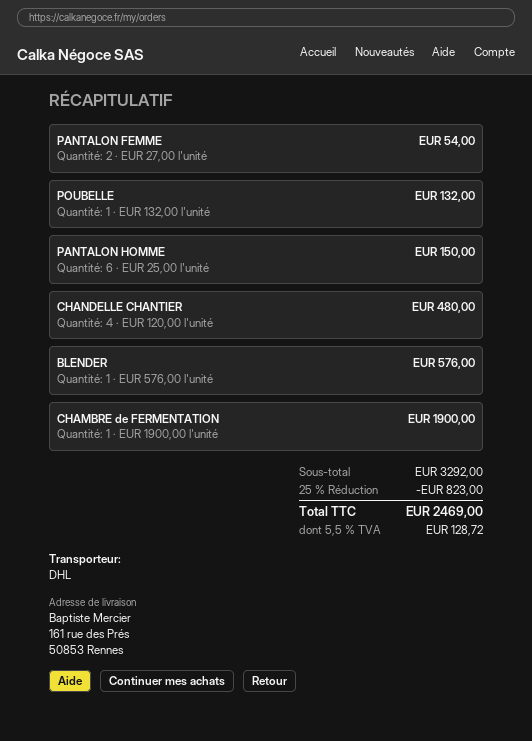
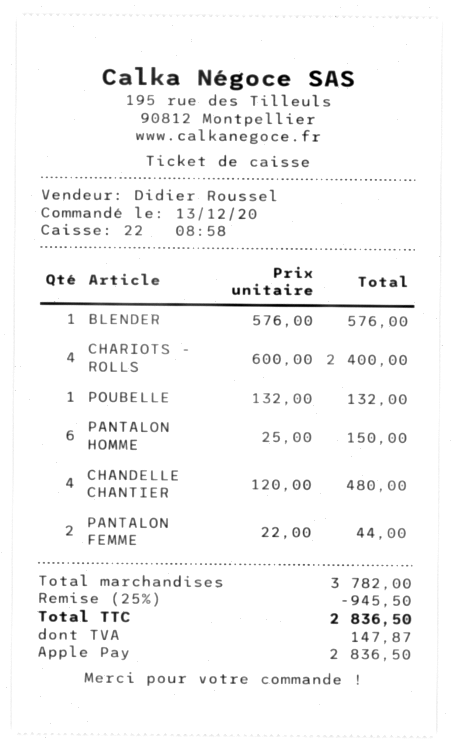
PANTALON FEMME: 2 x 27.00 = 54.00 -> 2 x 22.00 = 44.00
CHAMBRE de FERMENTATION: 1 x 1900.00 = 1900.00 -> none
CHARIOTS - ROLLS: none -> 4 x 600.00 = 2400.00
subtotal: 3292.00 -> 3782.00
discount: 25% = 823.00 -> 25% = 945.50
tax: 128.72 -> 147.87
total: 2469.00 -> 2836.50

